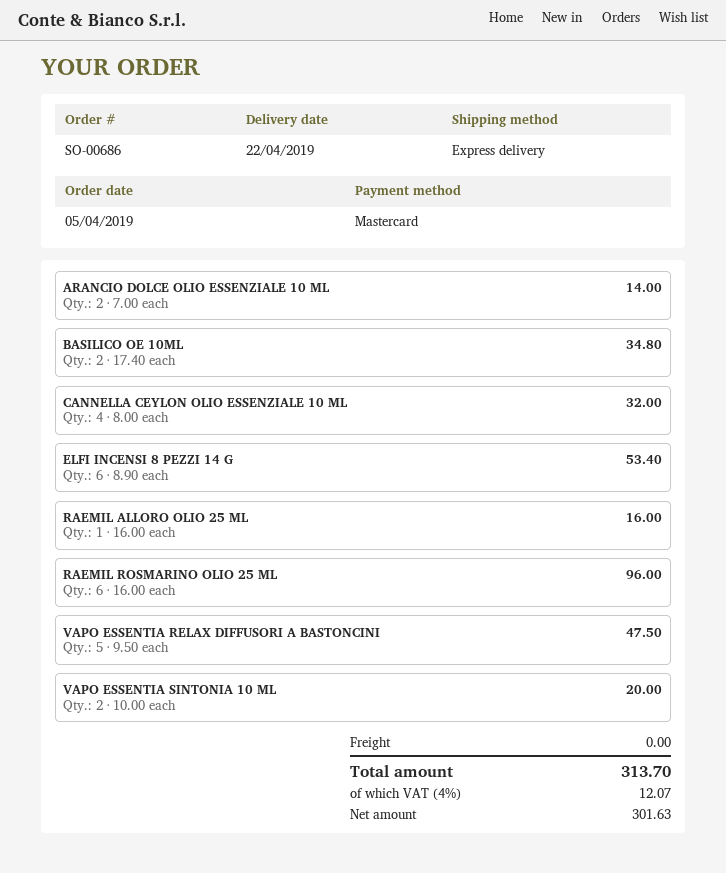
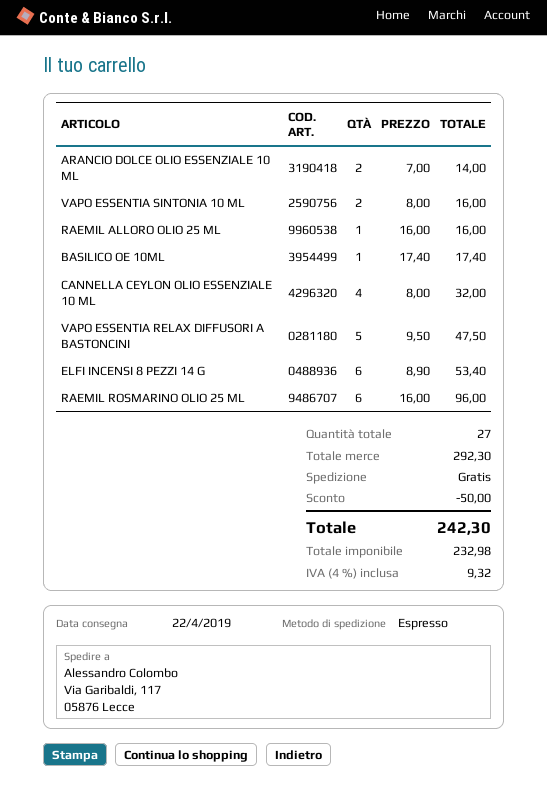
BASILICO OE 10ML: 2 x 17.40 = 34.80 -> 1 x 17.40 = 17.40
VAPO ESSENTIA SINTONIA 10 ML: 2 x 10.00 = 20.00 -> 2 x 8.00 = 16.00
discount: none -> 50.00
net: 301.63 -> 232.98
tax: 4% = 12.07 -> 4% = 9.32
total: 313.70 -> 242.30

